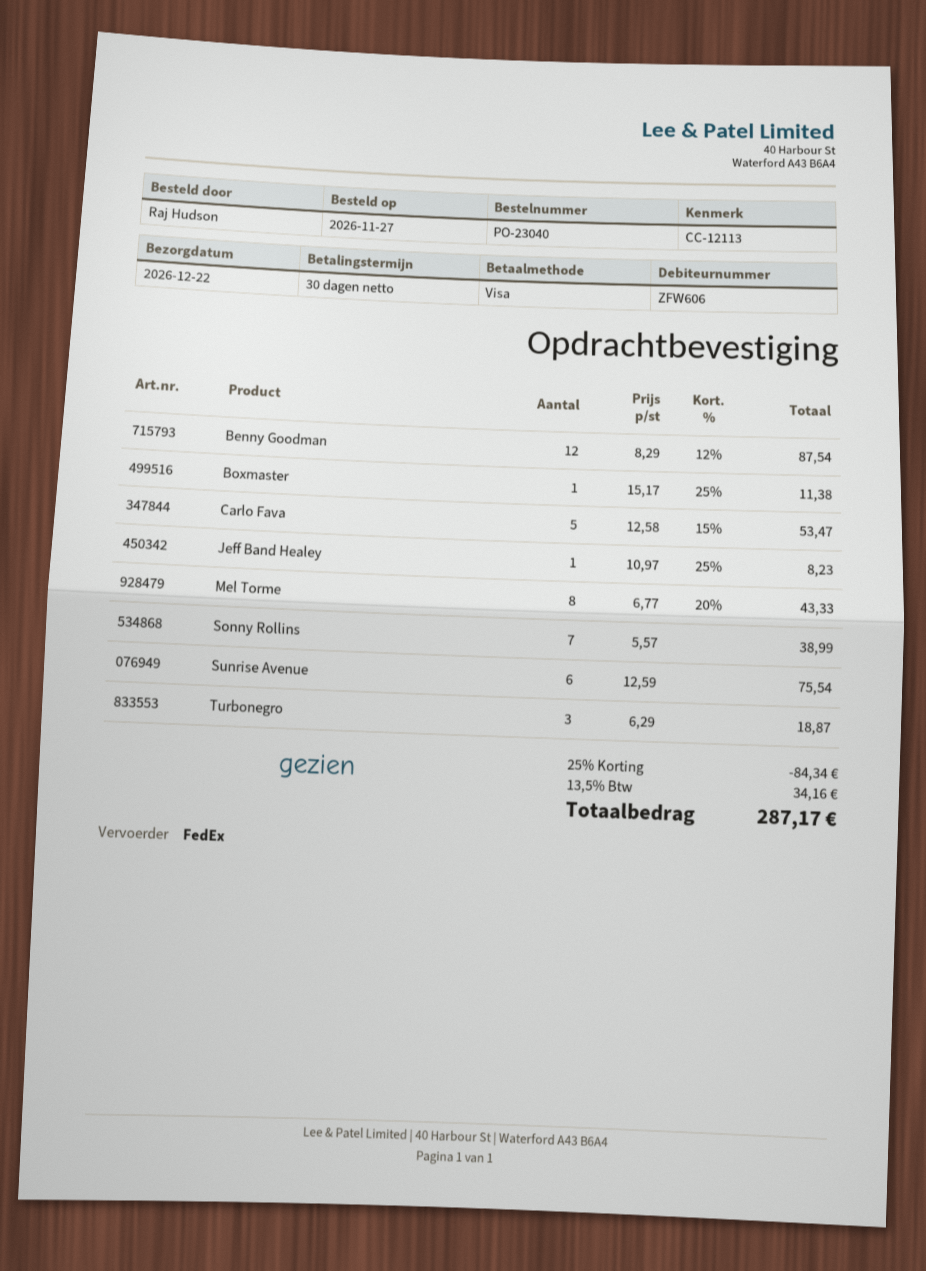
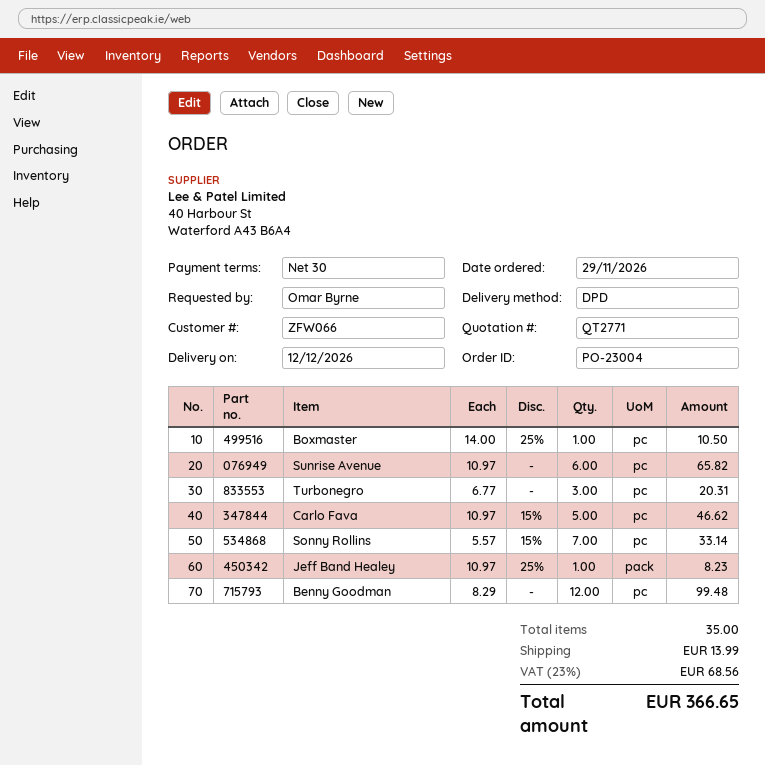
order number: PO-23040 -> PO-23004
order date: 2026-11-27 -> 2026-11-29
delivery date: 2026-12-22 -> 2026-12-12
customer number: ZFW606 -> ZFW066
ordered by: Raj Hudson -> Omar Byrne
shipping method: FedEx -> DPD
Benny Goodman: 12 x 8.29 - 12% = 87.54 -> 12 x 8.29 = 99.48
Boxmaster: 1 x 15.17 - 25% = 11.38 -> 1 x 14.00 - 25% = 10.50
Carlo Fava: 5 x 12.58 - 15% = 53.47 -> 5 x 10.97 - 15% = 46.62
Mel Torme: 8 x 6.77 - 20% = 43.33 -> none
Sonny Rollins: 7 x 5.57 = 38.99 -> 7 x 5.57 - 15% = 33.14
Sunrise Avenue: 6 x 12.59 = 75.54 -> 6 x 10.97 = 65.82
Turbonegro: 3 x 6.29 = 18.87 -> 3 x 6.77 = 20.31
discount: 25% = 84.34 -> none
shipping: none -> 13.99
tax: 13.5% = 34.16 -> 23% = 68.56
total: 287.17 -> 366.65

